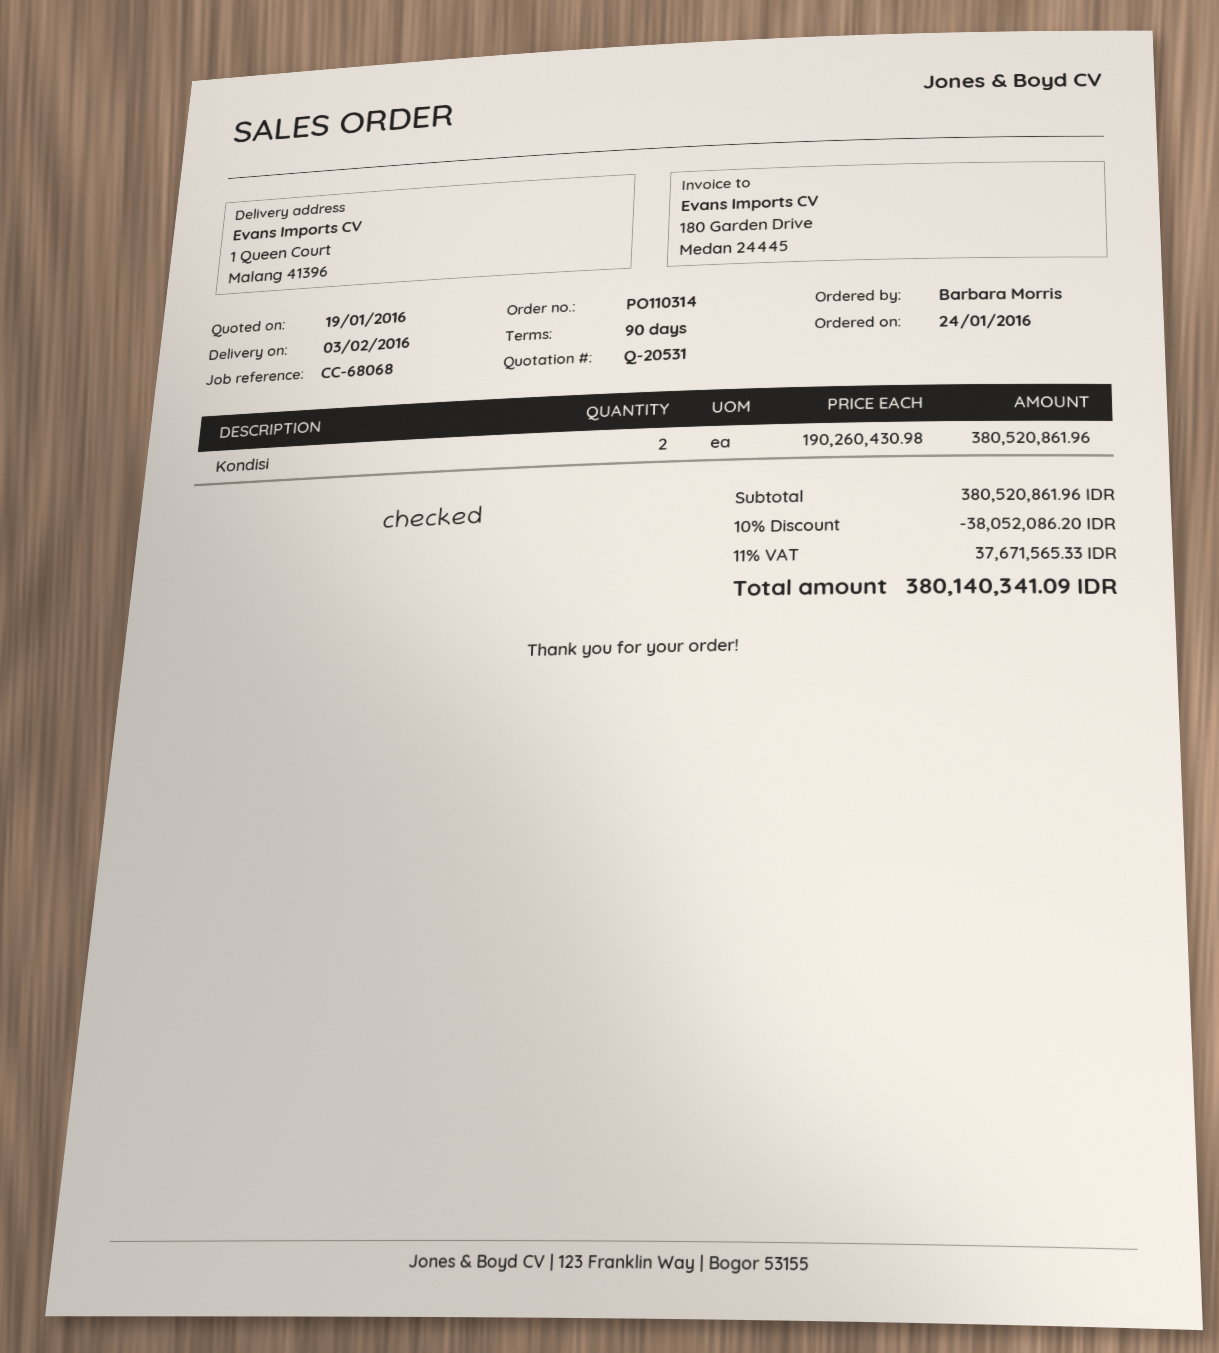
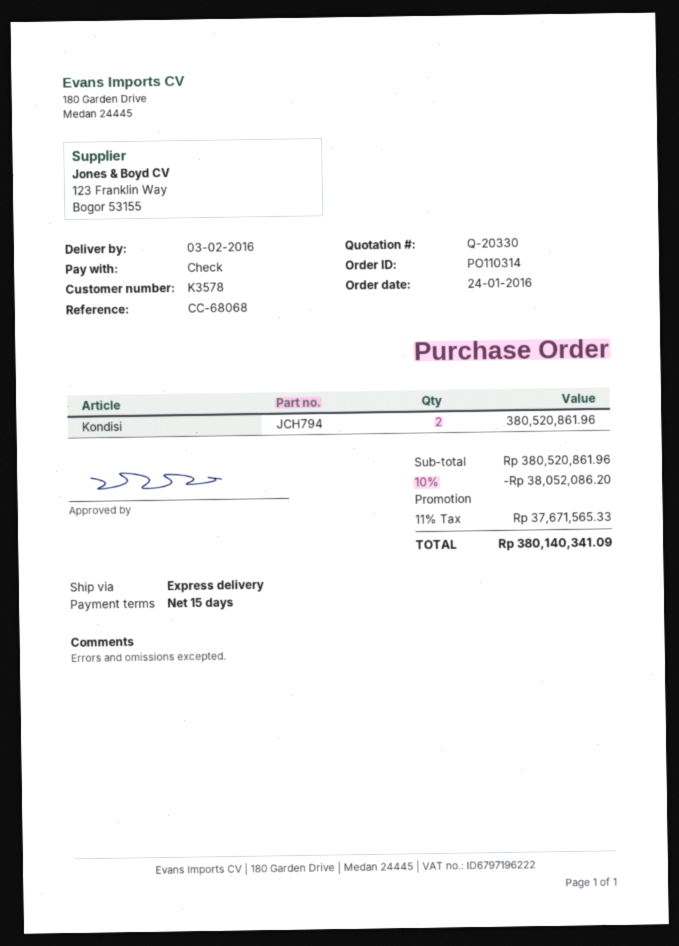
quote number: Q-20531 -> Q-20330
payment terms: 90 days -> 15 days

